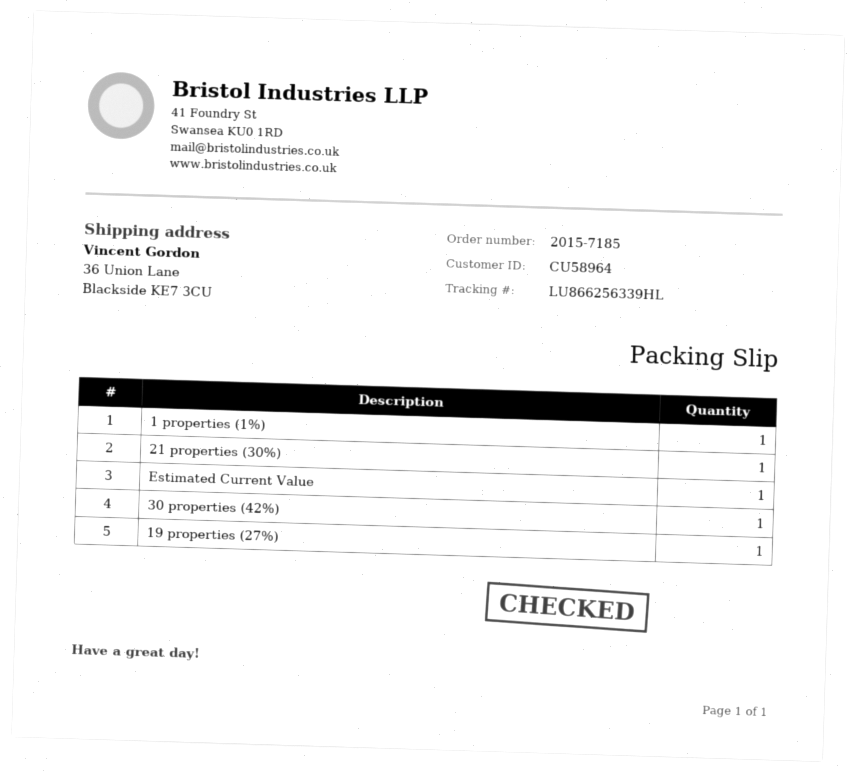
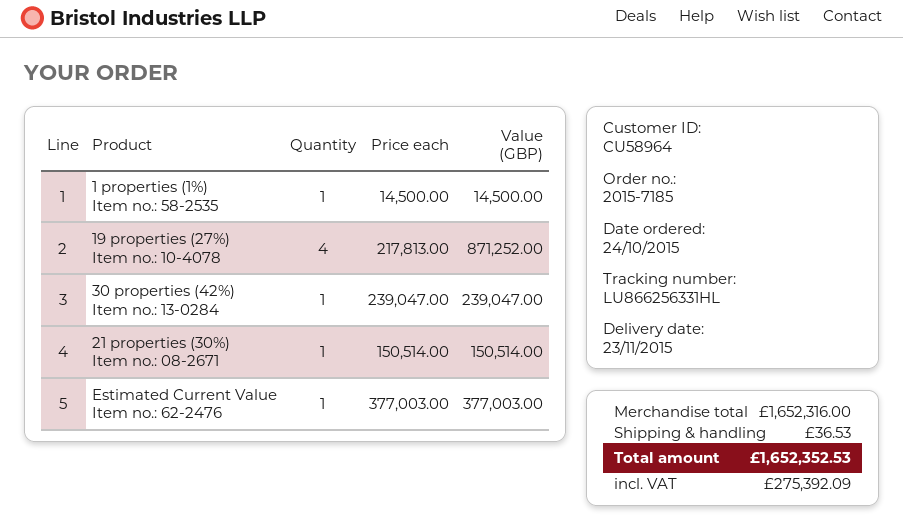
tracking number: LU866256339HL -> LU866256331HL
19 properties (27%): 1 -> 4

